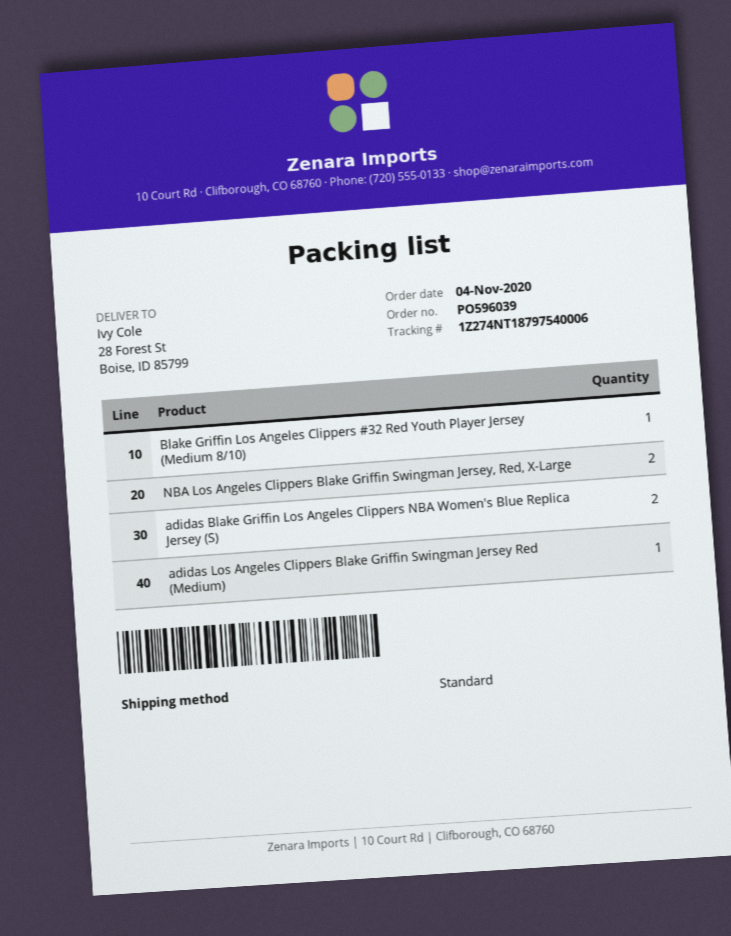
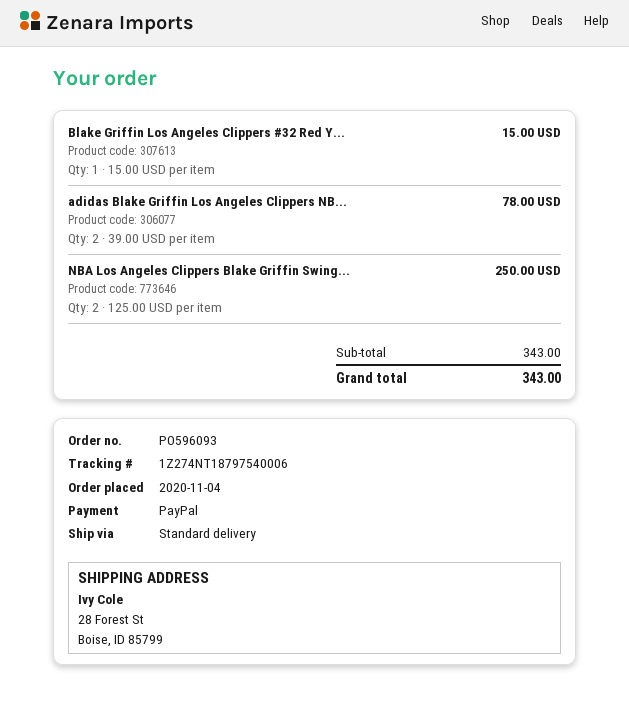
order number: PO596039 -> PO596093
adidas Los Angeles Clippers Blake Griffin Swingman Jersey Red (Medium): 1 -> none

